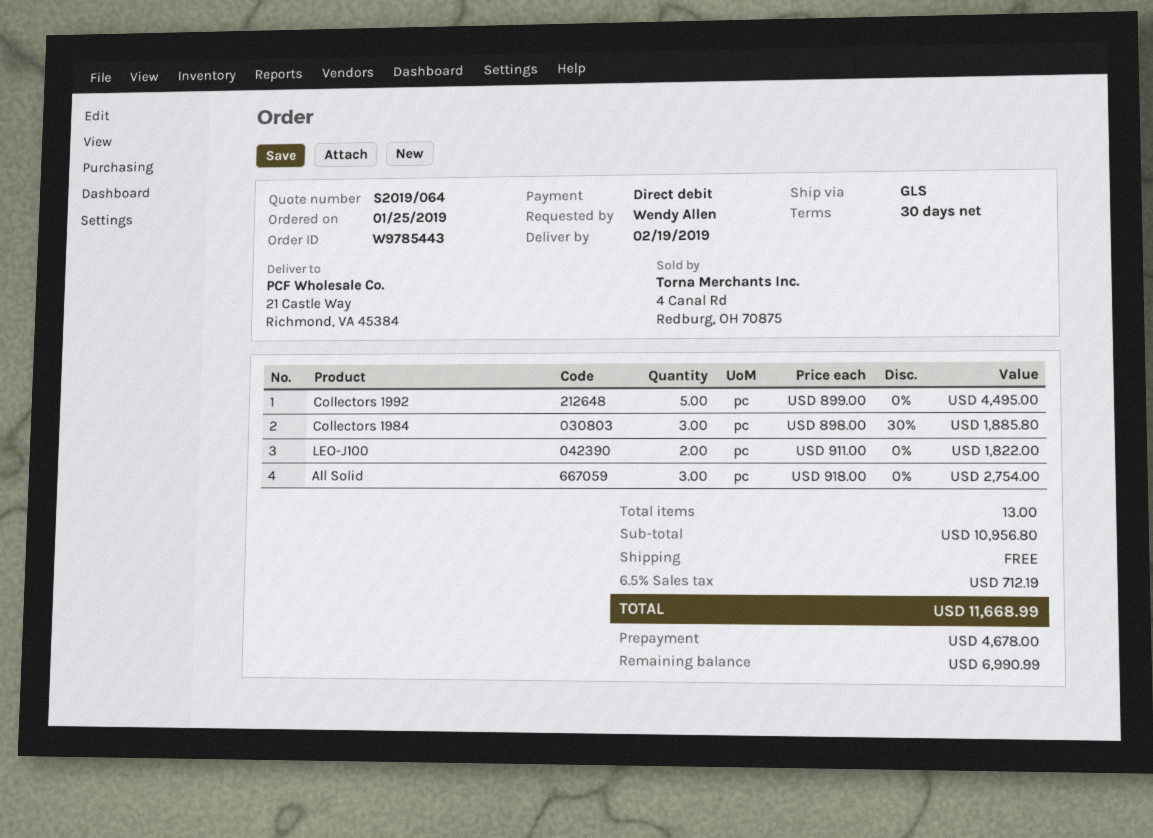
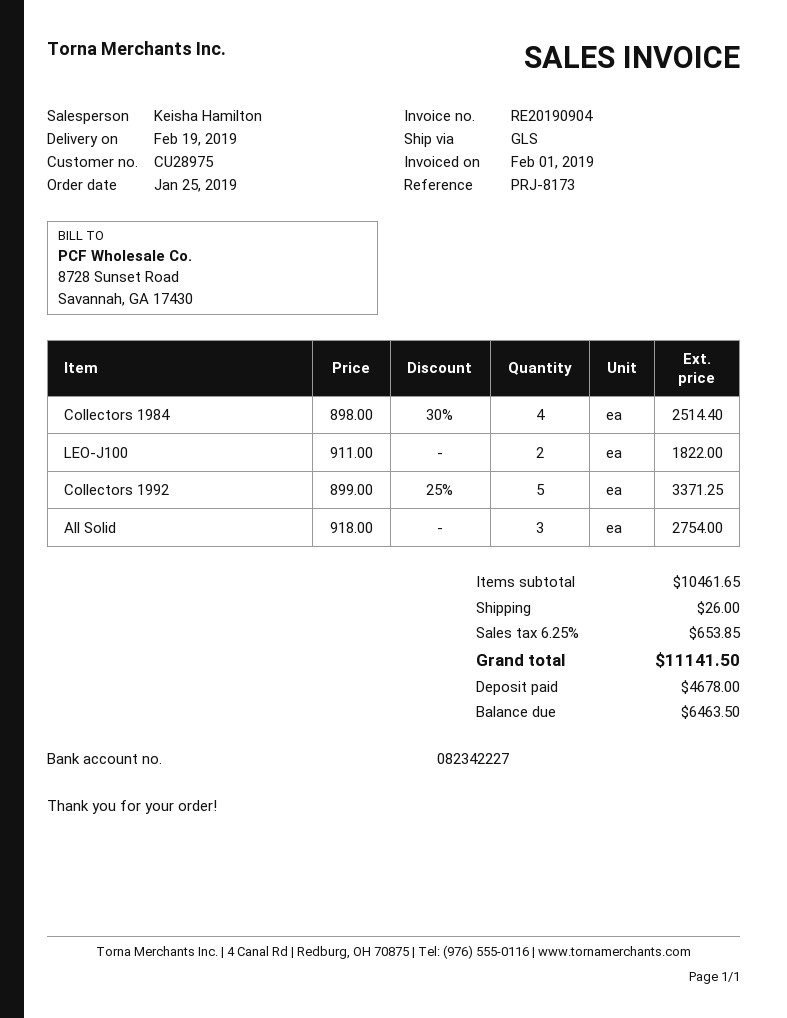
Collectors 1992: 5 x 899.00 = 4495.00 -> 5 x 899.00 - 25% = 3371.25
Collectors 1984: 3 x 898.00 - 30% = 1885.80 -> 4 x 898.00 - 30% = 2514.40
subtotal: 10956.80 -> 10461.65
shipping: 0.00 -> 26.00
tax: 6.5% = 712.19 -> 6.25% = 653.85
total: 11668.99 -> 11141.50
balance: 6990.99 -> 6463.50

